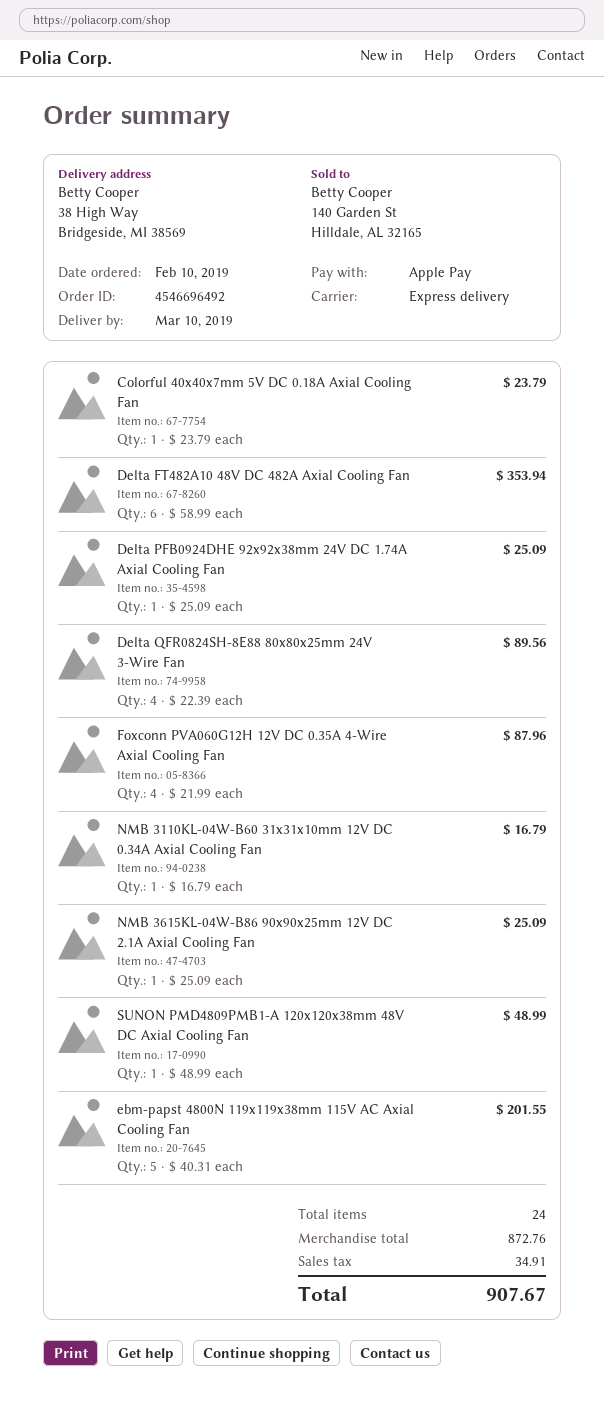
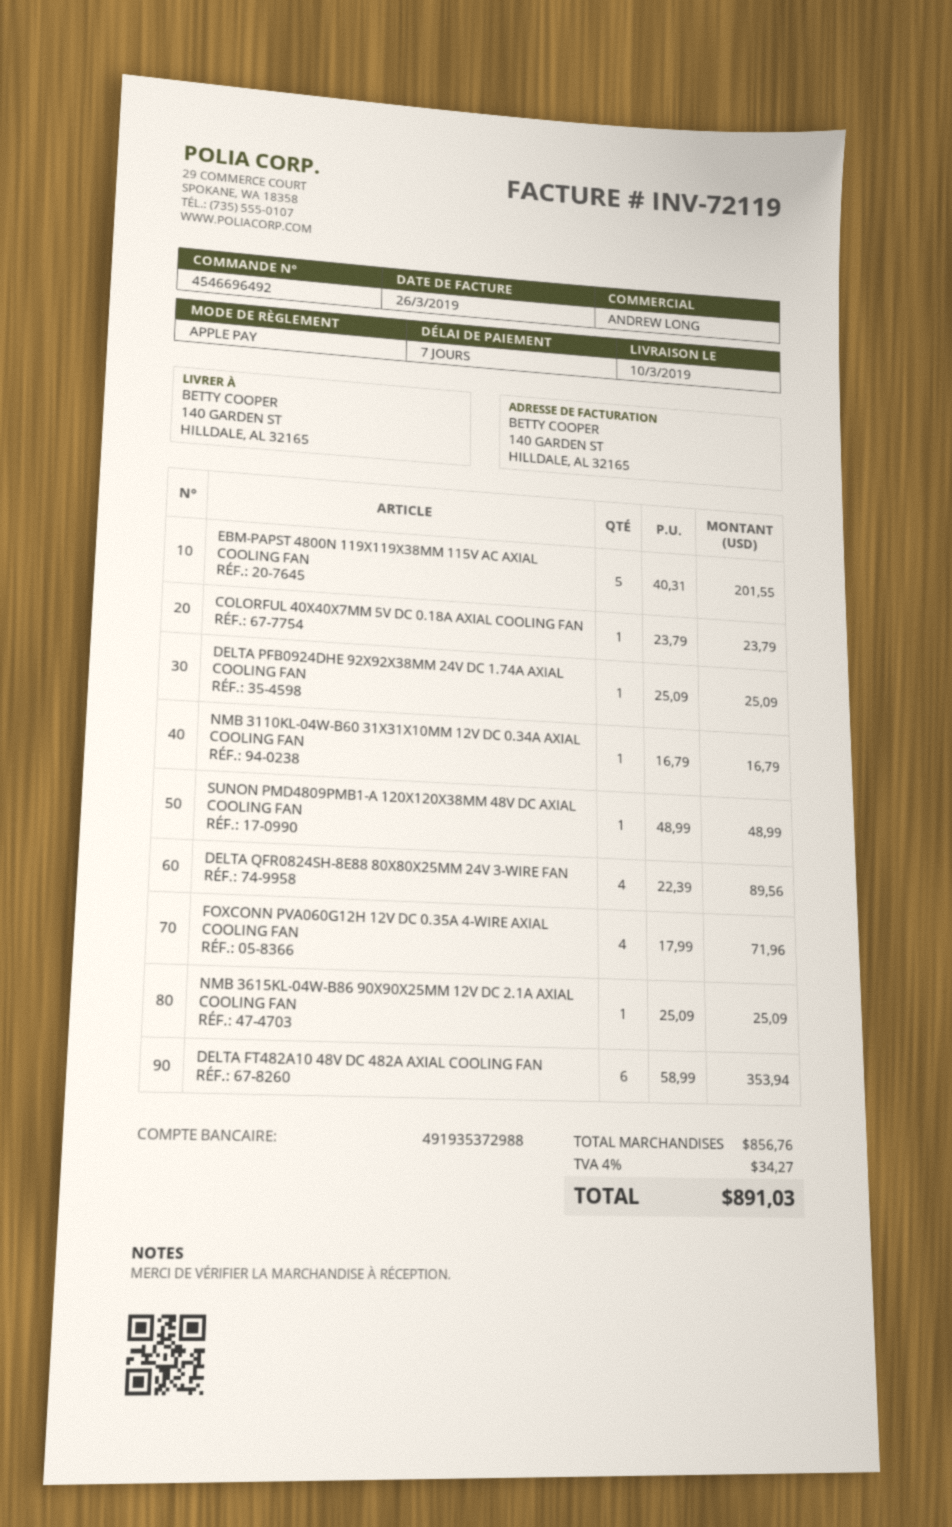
ship to: 38 High Way, Bridgeside, MI 38569 -> 140 GARDEN ST, HILLDALE, AL 32165
Foxconn PVA060G12H 12V DC 0.35A 4-Wire Axial Cooling Fan: 4 x 21.99 = 87.96 -> 4 x 17.99 = 71.96
subtotal: 872.76 -> 856.76
tax: 34.91 -> 34.27
total: 907.67 -> 891.03

